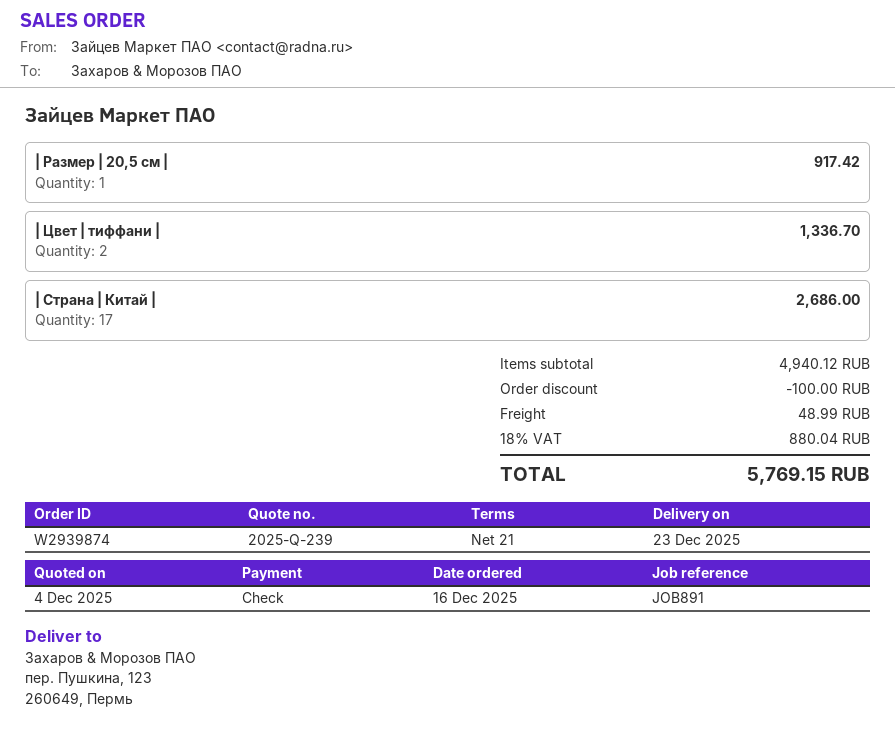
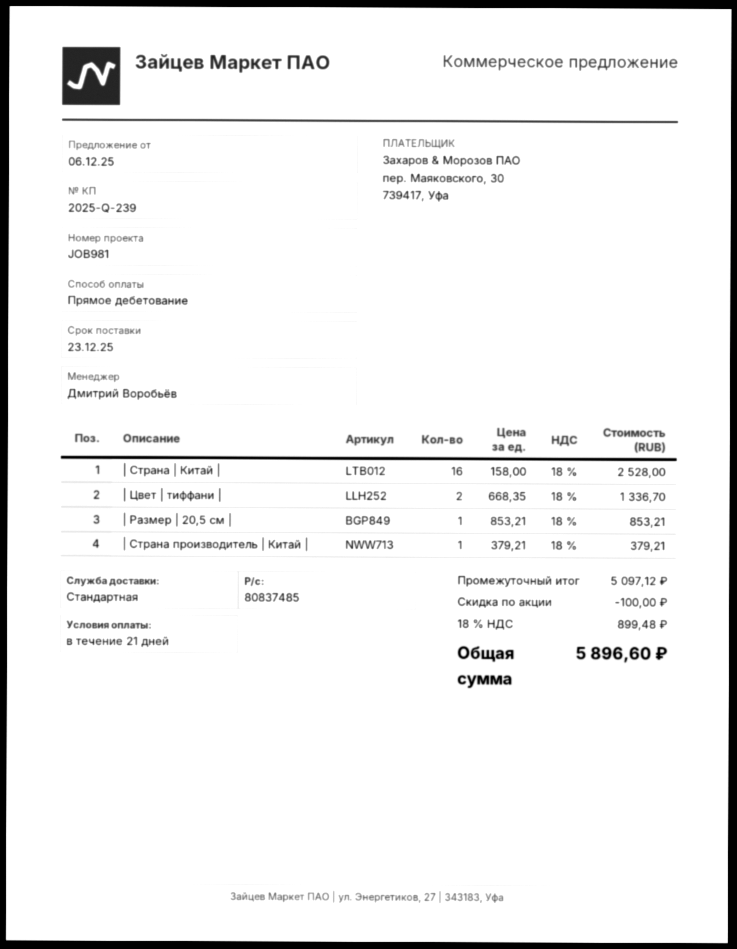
quote date: 2025-12-04 -> 2025-12-06
reference: JOB891 -> JOB981
payment method: cheque -> direct debit
| Размер | 20,5 см |: 1 for 917.42 -> 1 for 853.21
| Страна | Китай |: 17 for 2686.00 -> 16 for 2528.00
| Страна производитель | Китай |: none -> 1 for 379.21
subtotal: 4940.12 -> 5097.12
shipping: 48.99 -> none
tax: 18% = 880.04 -> 18% = 899.48
total: 5769.15 -> 5896.60

